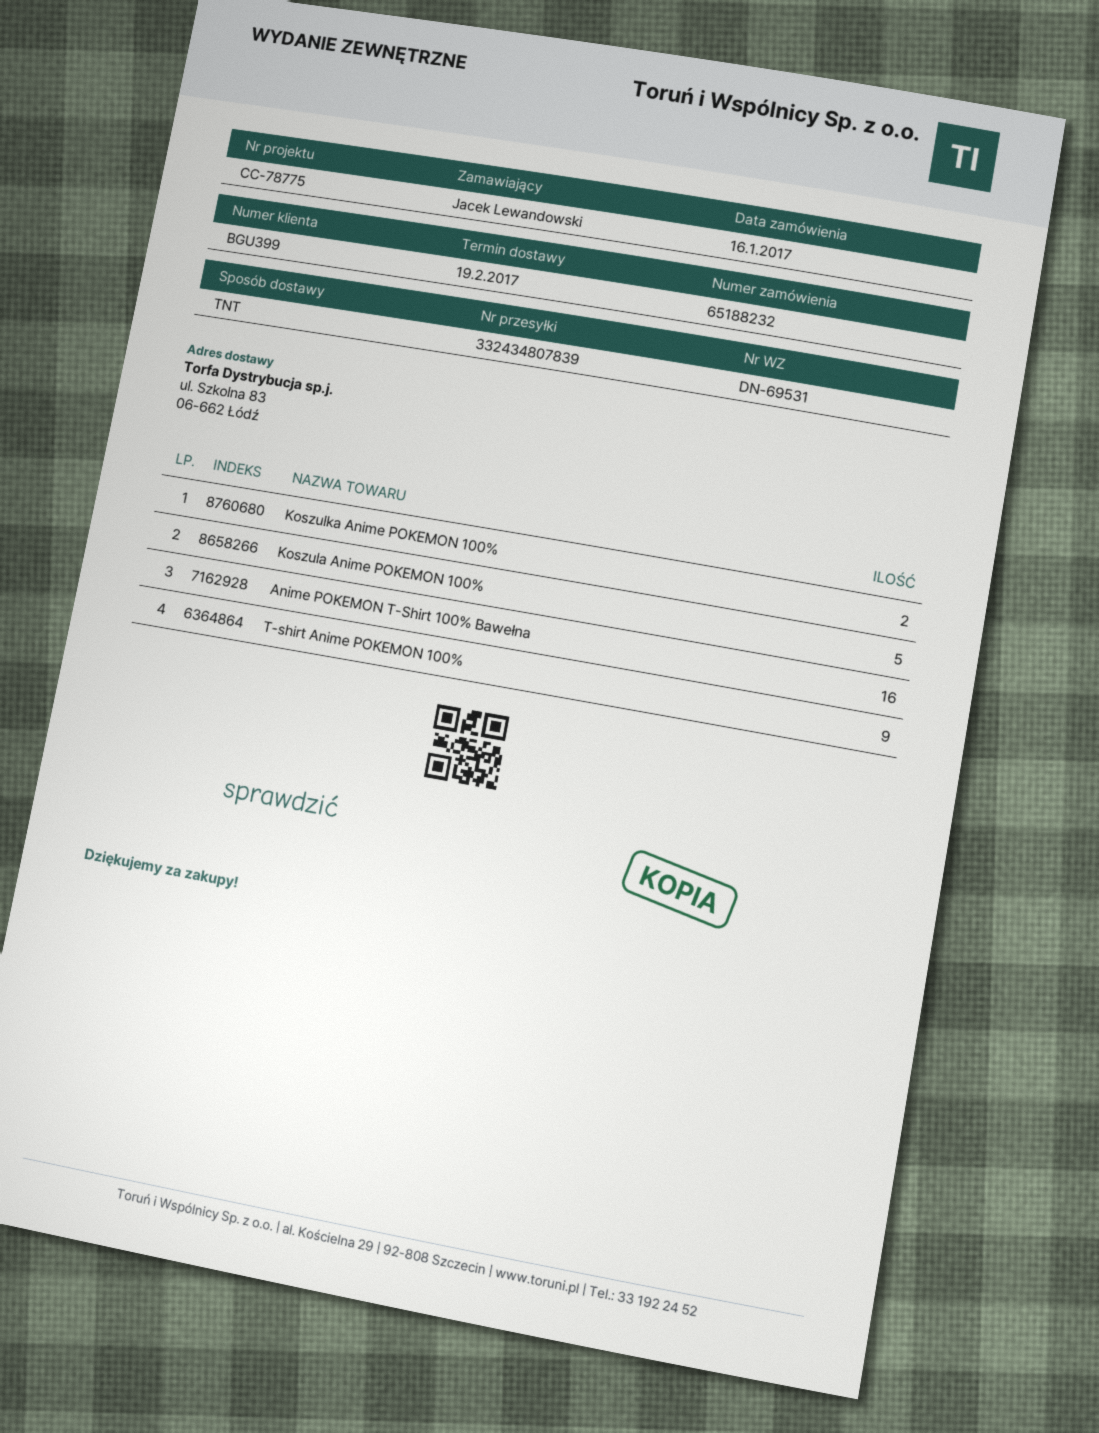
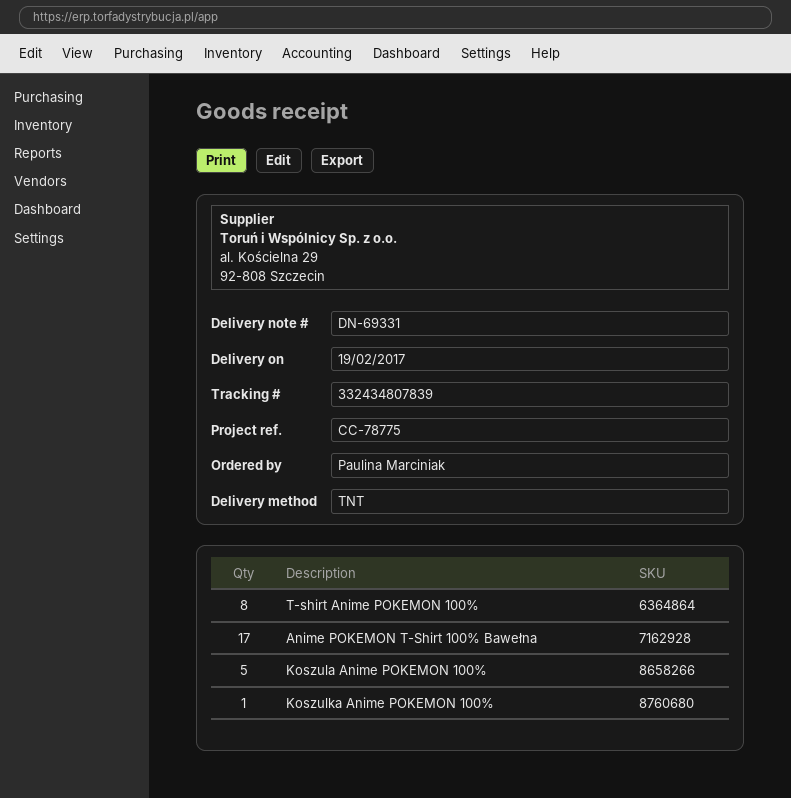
delivery note number: DN-69531 -> DN-69331
ordered by: Jacek Lewandowski -> Paulina Marciniak
Koszulka Anime POKEMON 100%: 2 -> 1
Anime POKEMON T-Shirt 100% Bawełna: 16 -> 17
T-shirt Anime POKEMON 100%: 9 -> 8

